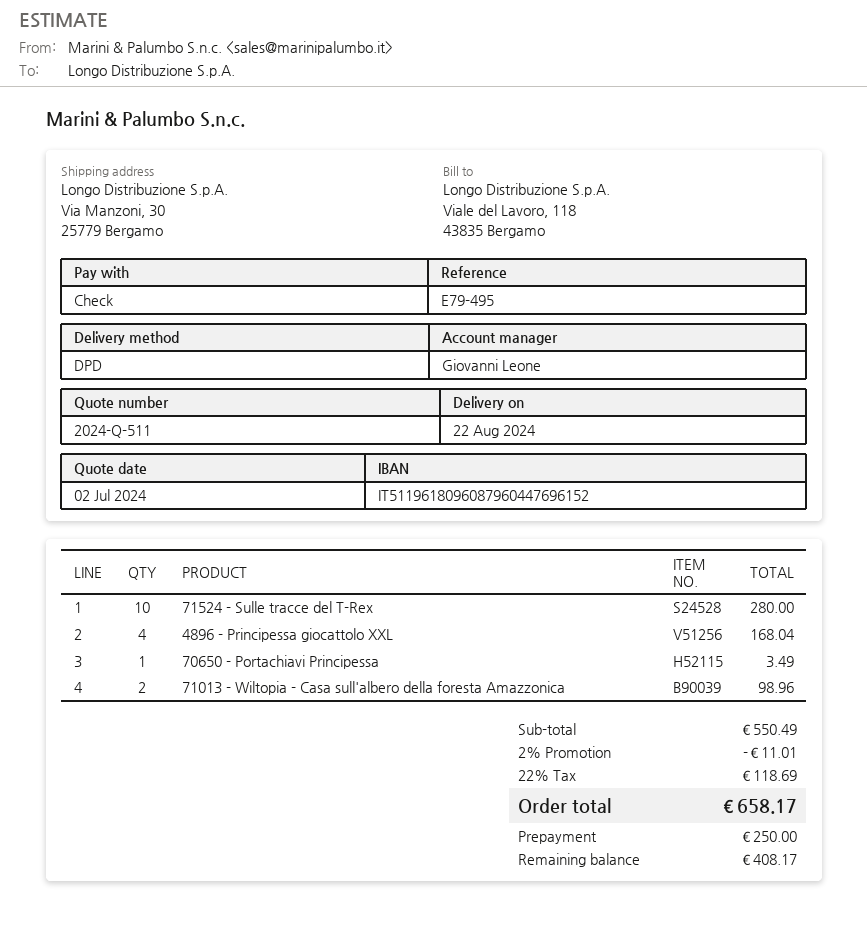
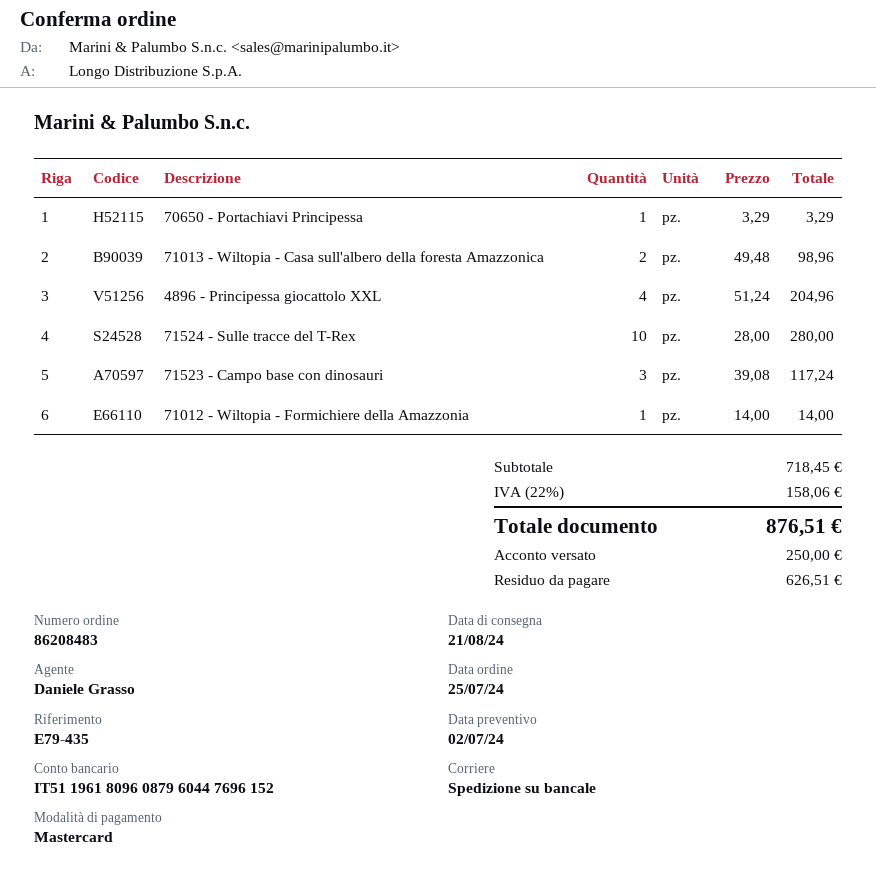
delivery date: 2024-08-22 -> 2024-08-21
reference: E79-495 -> E79-435
sales rep: Giovanni Leone -> Daniele Grasso
payment method: cheque -> Mastercard
shipping method: DPD -> pallet freight
4896 - Principessa giocattolo XXL: 4 for 168.04 -> 4 for 204.96
70650 - Portachiavi Principessa: 1 for 3.49 -> 1 for 3.29
71523 - Campo base con dinosauri: none -> 3 for 117.24
71012 - Wiltopia - Formichiere della Amazzonia: none -> 1 for 14.00
subtotal: 550.49 -> 718.45
discount: 2% = 11.01 -> none
tax: 22% = 118.69 -> 22% = 158.06
total: 658.17 -> 876.51
balance: 408.17 -> 626.51

